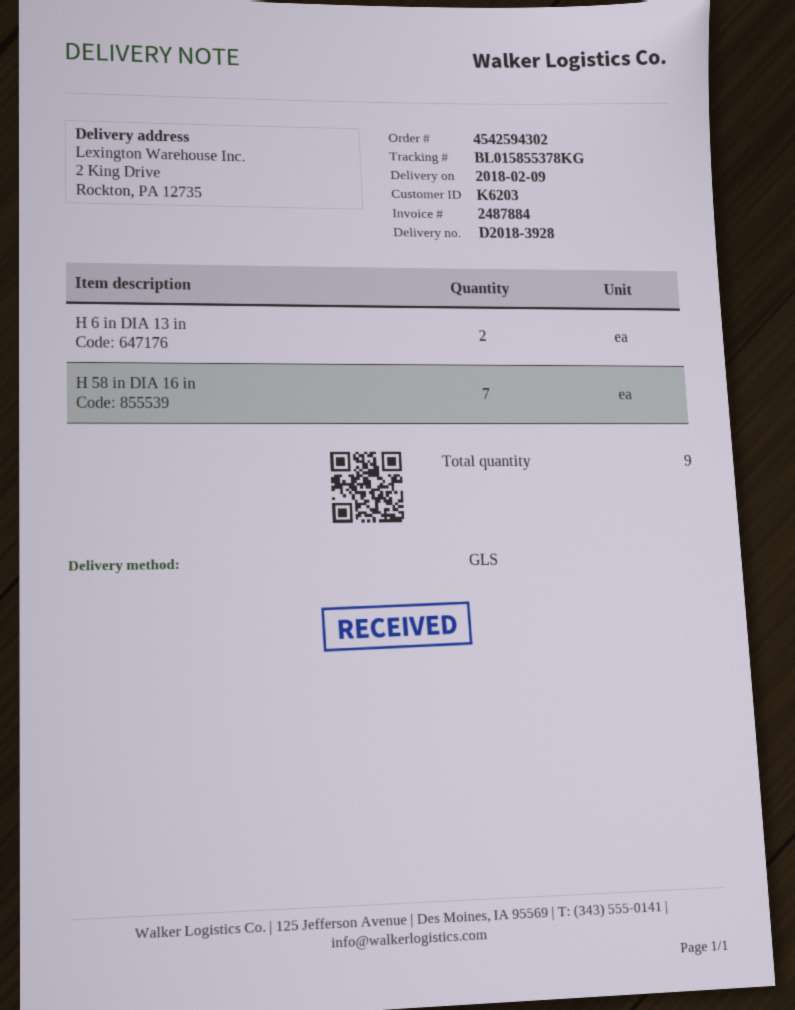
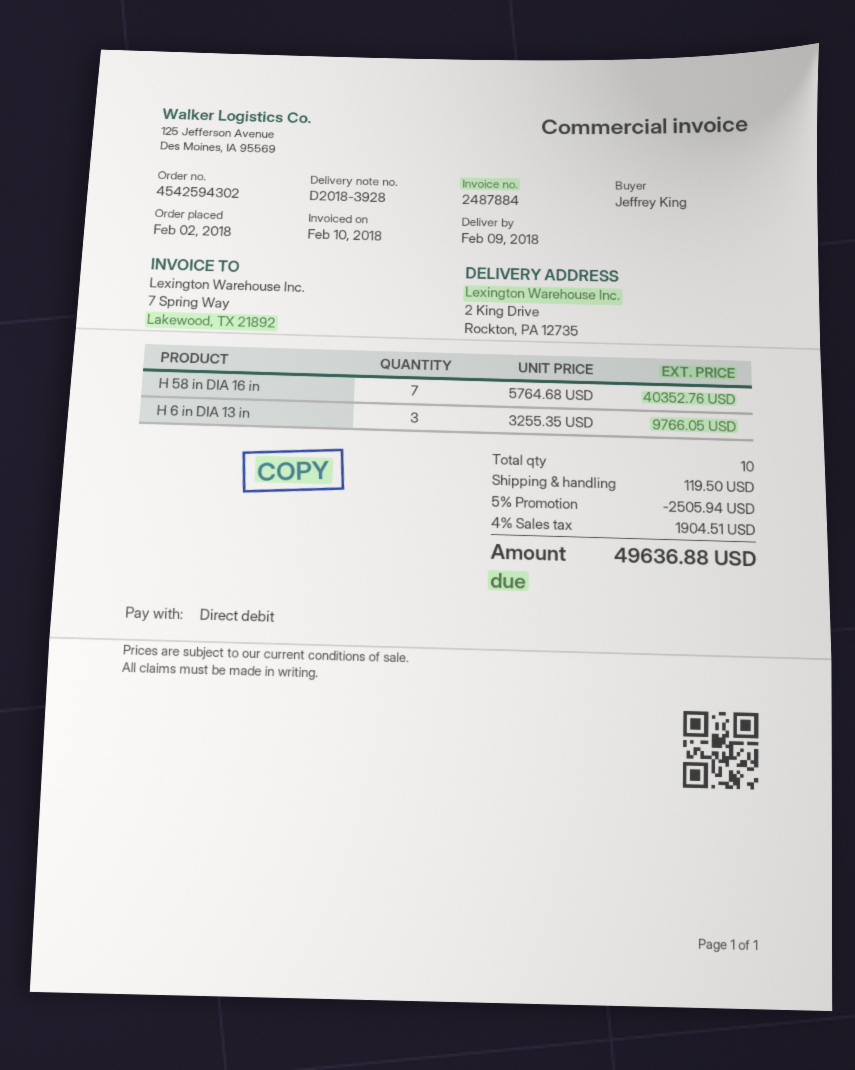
H 6 in DIA 13 in: 2 -> 3
total quantity: 9 -> 10

